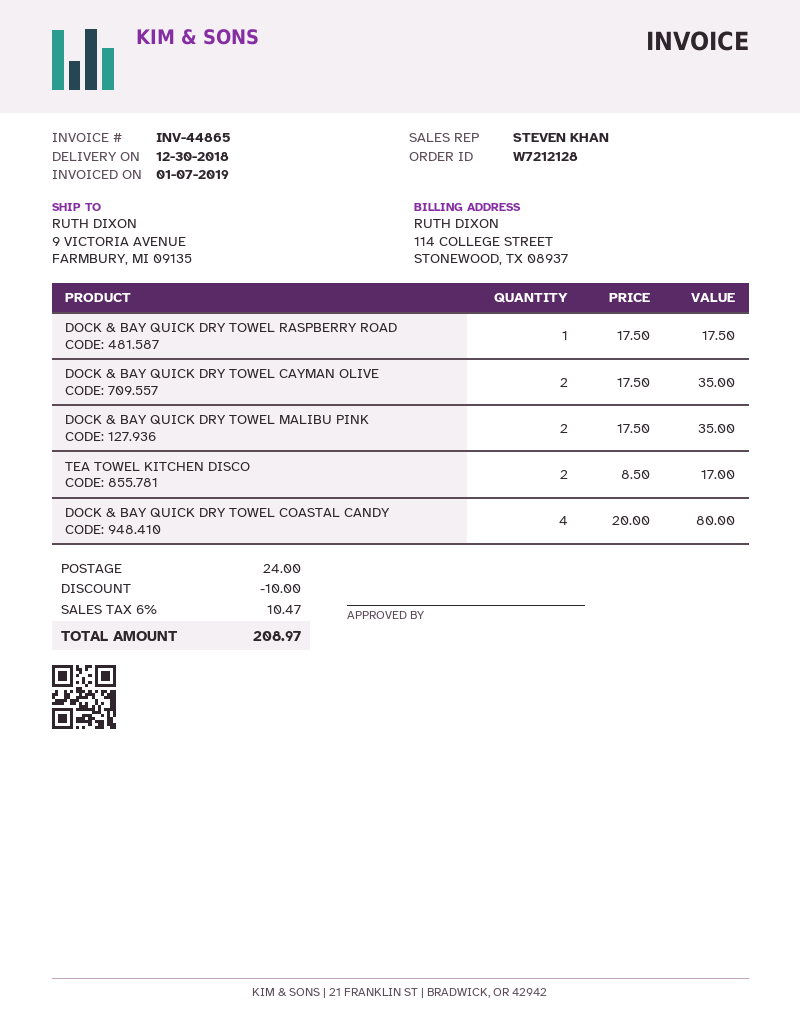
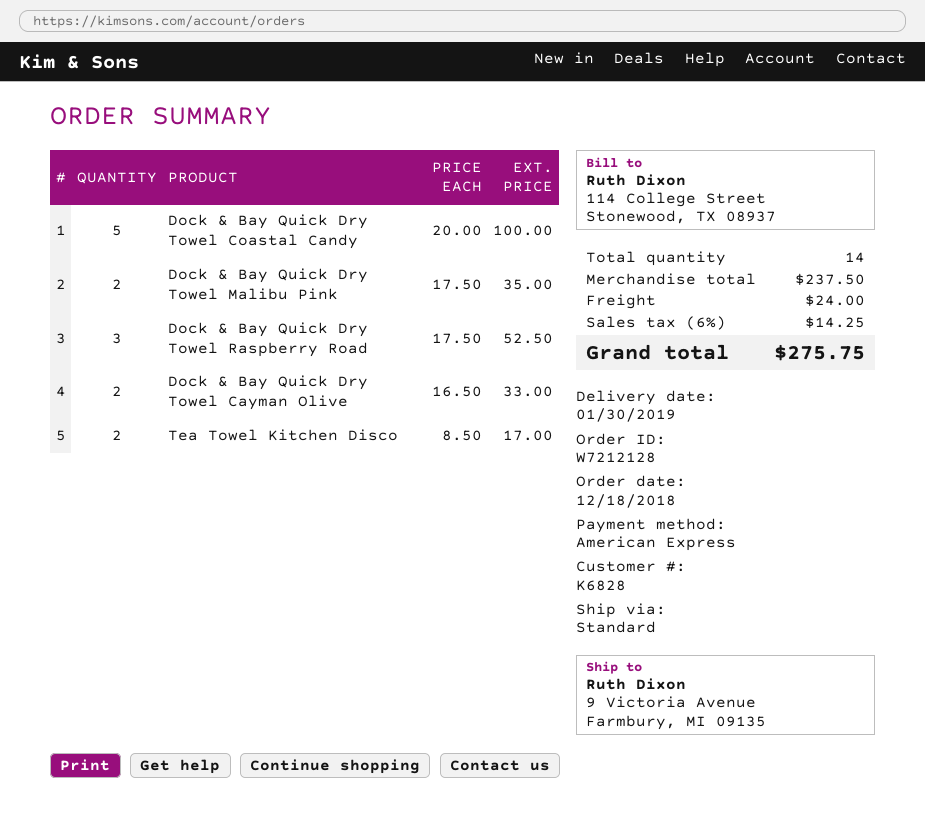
delivery date: 2018-12-30 -> 2019-01-30
DOCK & BAY QUICK DRY TOWEL RASPBERRY ROAD: 1 x 17.50 = 17.50 -> 3 x 17.50 = 52.50
DOCK & BAY QUICK DRY TOWEL CAYMAN OLIVE: 2 x 17.50 = 35.00 -> 2 x 16.50 = 33.00
DOCK & BAY QUICK DRY TOWEL COASTAL CANDY: 4 x 20.00 = 80.00 -> 5 x 20.00 = 100.00
discount: 10.00 -> none
tax: 6% = 10.47 -> 6% = 14.25
total: 208.97 -> 275.75

